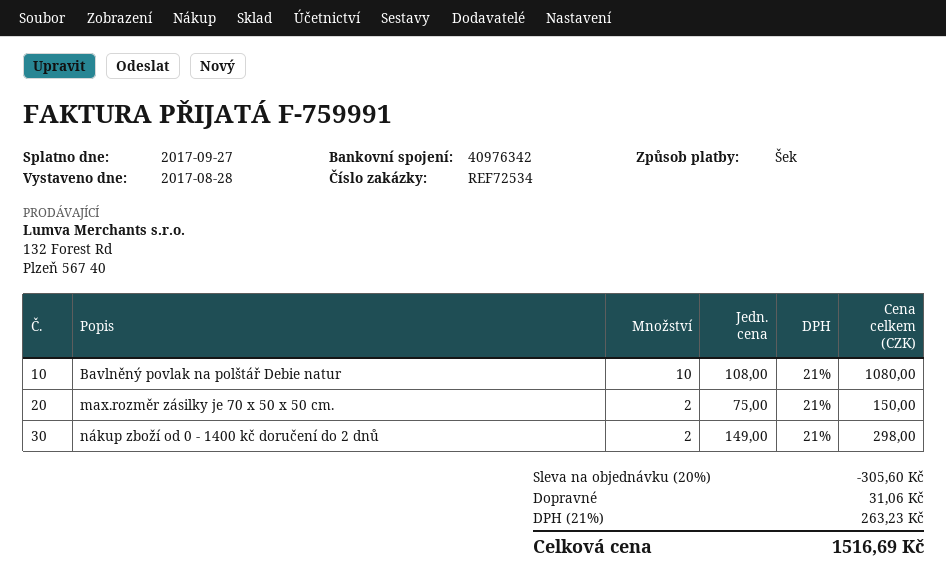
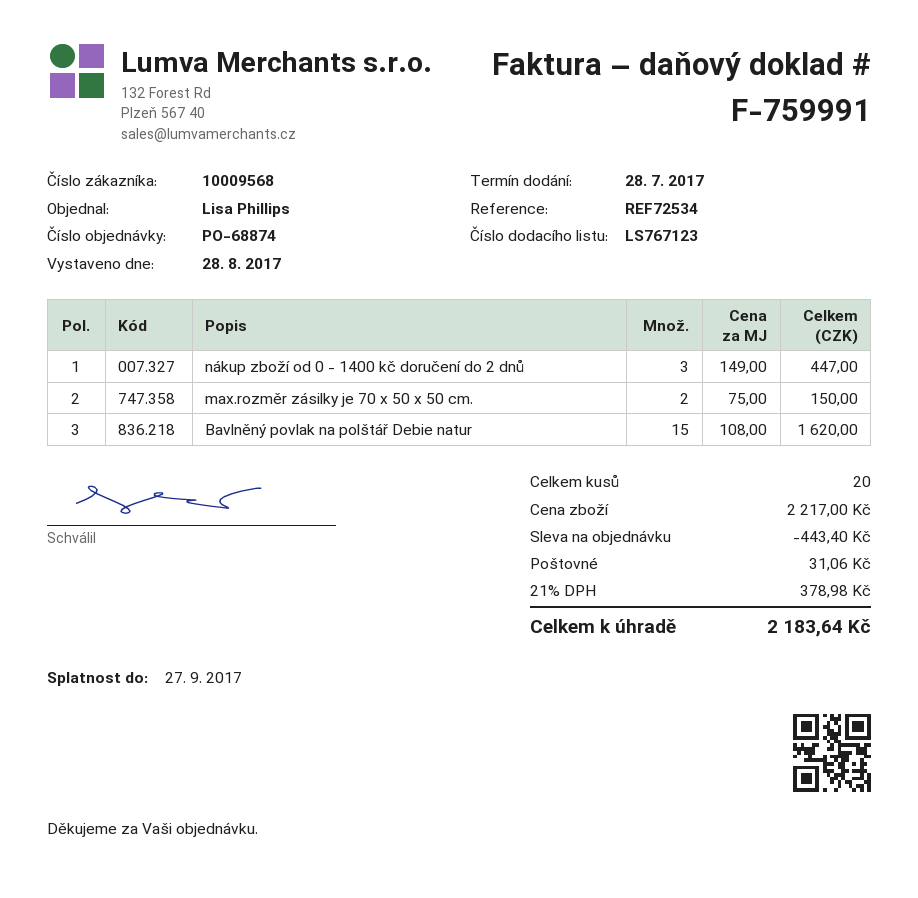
Bavlněný povlak na polštář Debie natur: 10 x 108.00 = 1080.00 -> 15 x 108.00 = 1620.00
nákup zboží od 0 - 1400 kč doručení do 2 dnů: 2 x 149.00 = 298.00 -> 3 x 149.00 = 447.00
discount: 305.60 -> 443.40
tax: 21% = 263.23 -> 21% = 378.98
total: 1516.69 -> 2183.64

